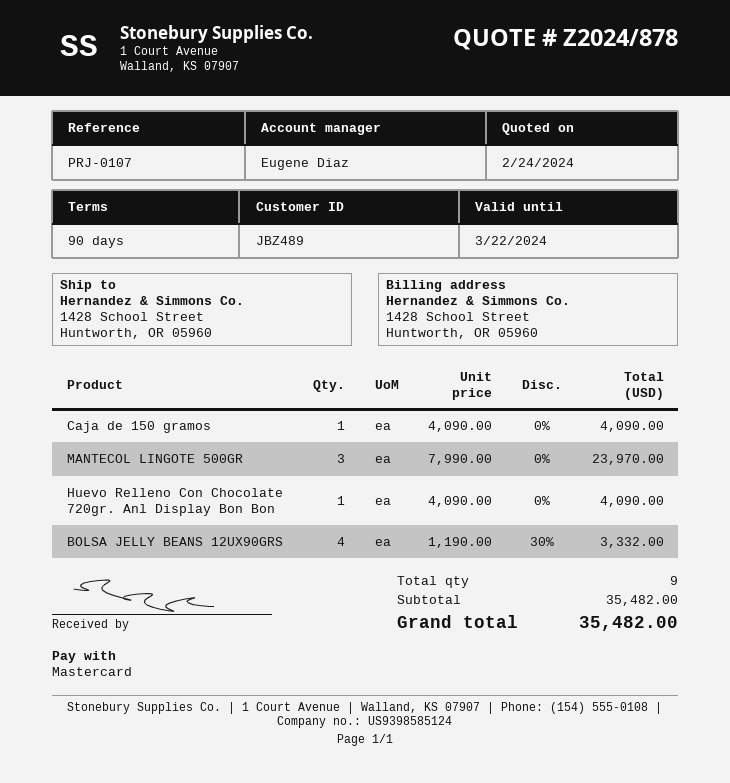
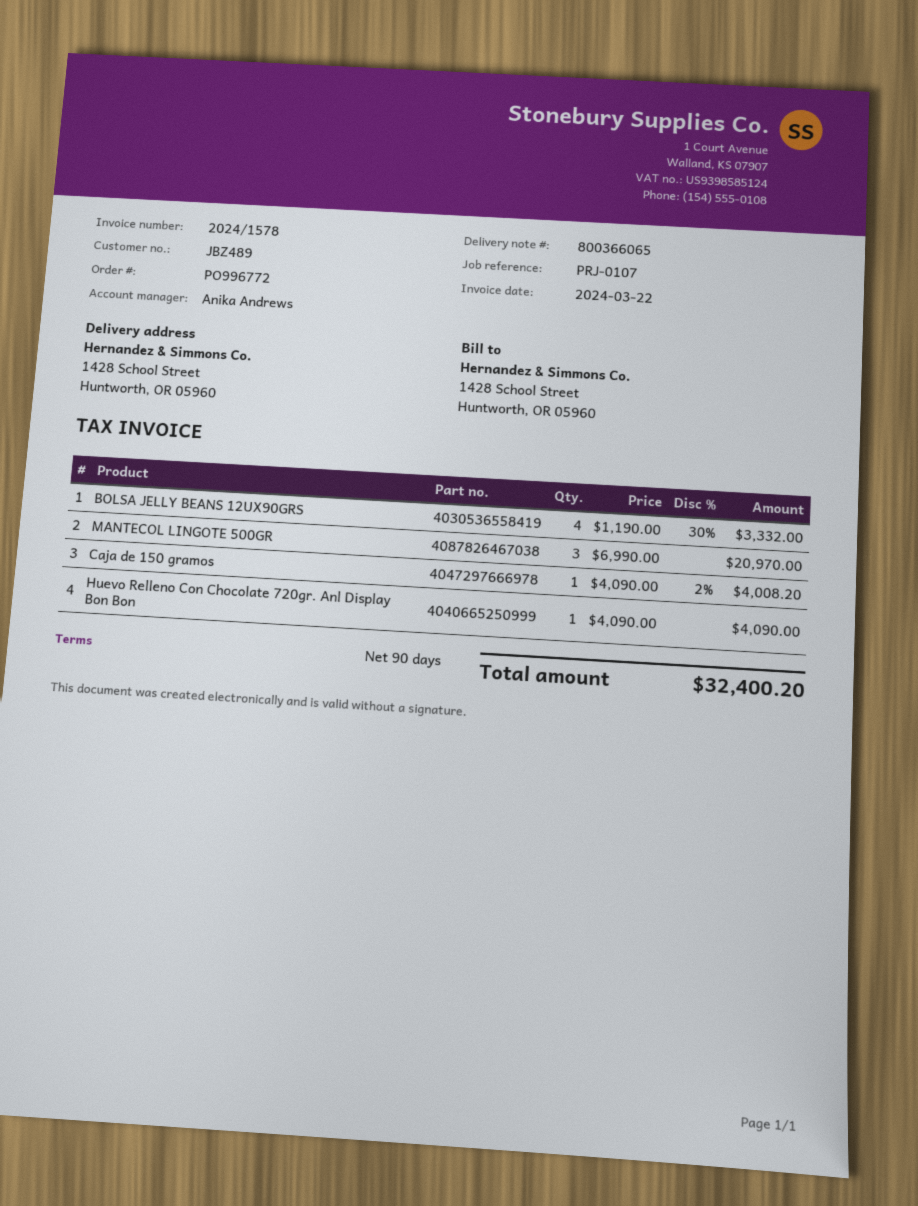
sales rep: Eugene Diaz -> Anika Andrews
Caja de 150 gramos: 1 x 4090.00 = 4090.00 -> 1 x 4090.00 - 2% = 4008.20
MANTECOL LINGOTE 500GR: 3 x 7990.00 = 23970.00 -> 3 x 6990.00 = 20970.00
total: 35482.00 -> 32400.20

